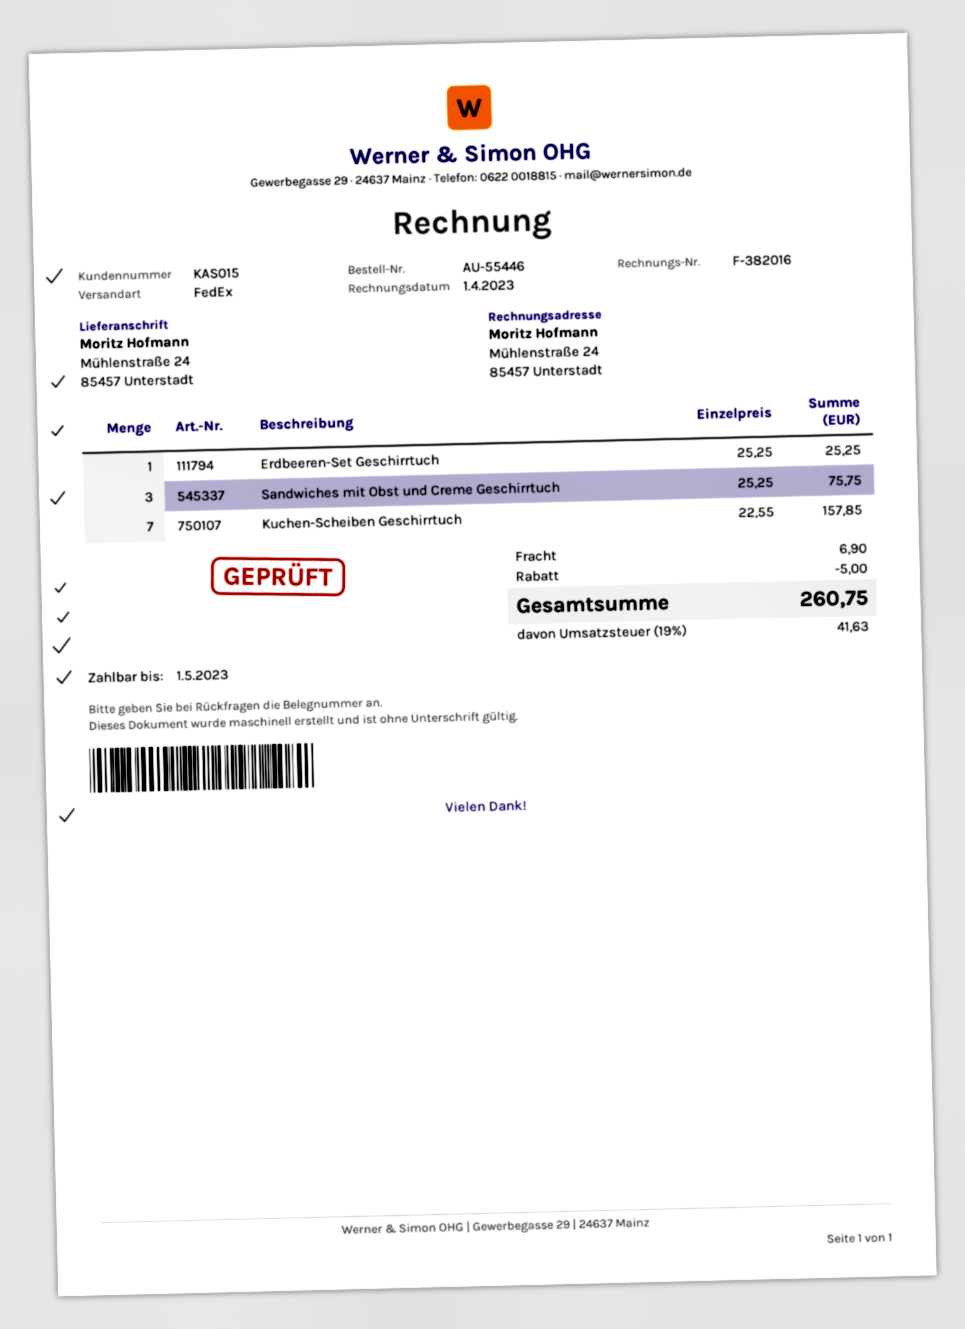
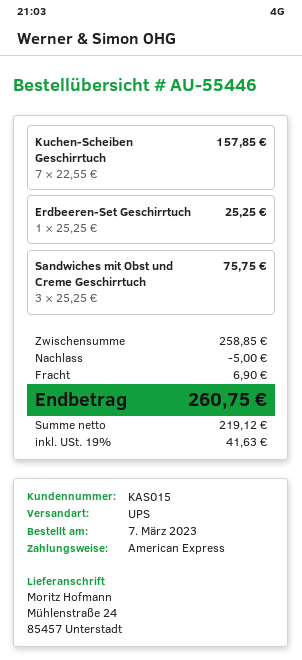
shipping method: FedEx -> UPS

